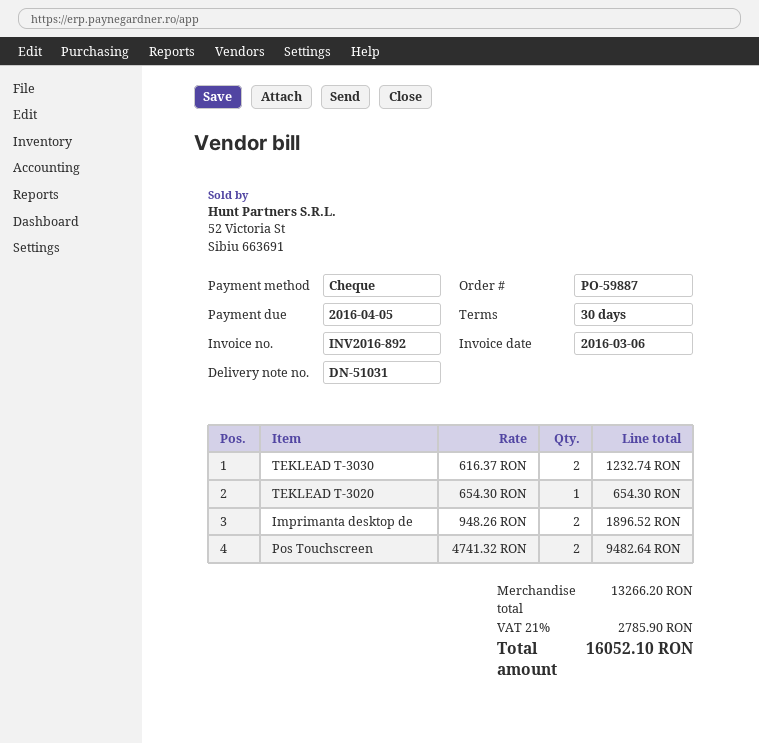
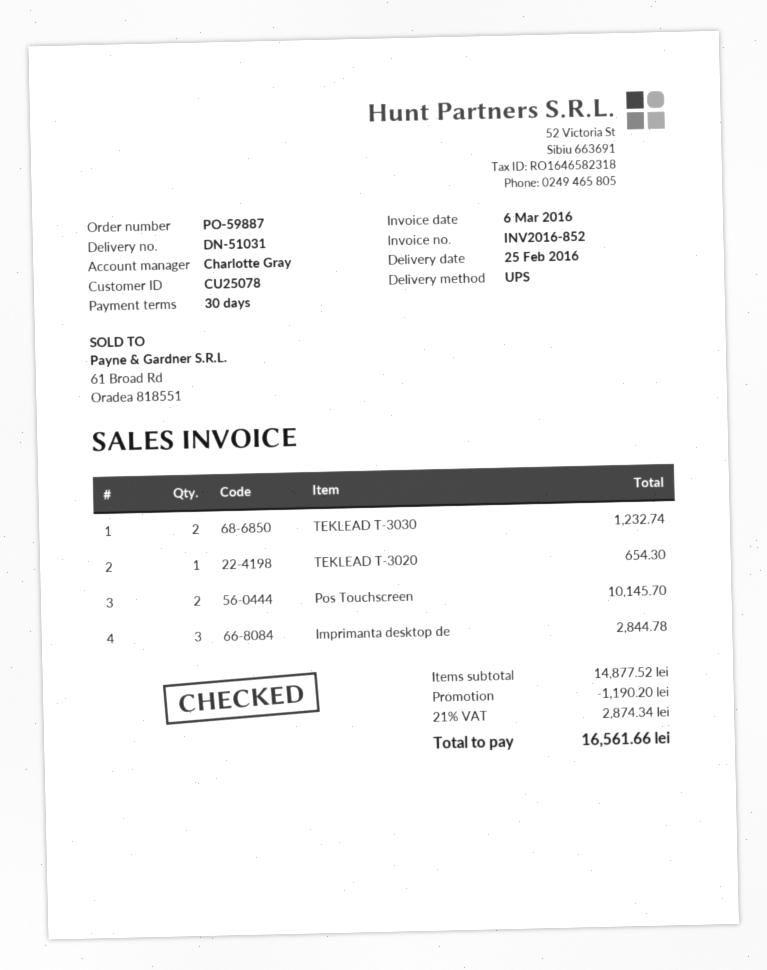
invoice number: INV2016-892 -> INV2016-852
Imprimanta desktop de: 2 for 1896.52 -> 3 for 2844.78
Pos Touchscreen: 2 for 9482.64 -> 2 for 10145.70
subtotal: 13266.20 -> 14877.52
discount: none -> 1190.20
tax: 21% = 2785.90 -> 21% = 2874.34
total: 16052.10 -> 16561.66

